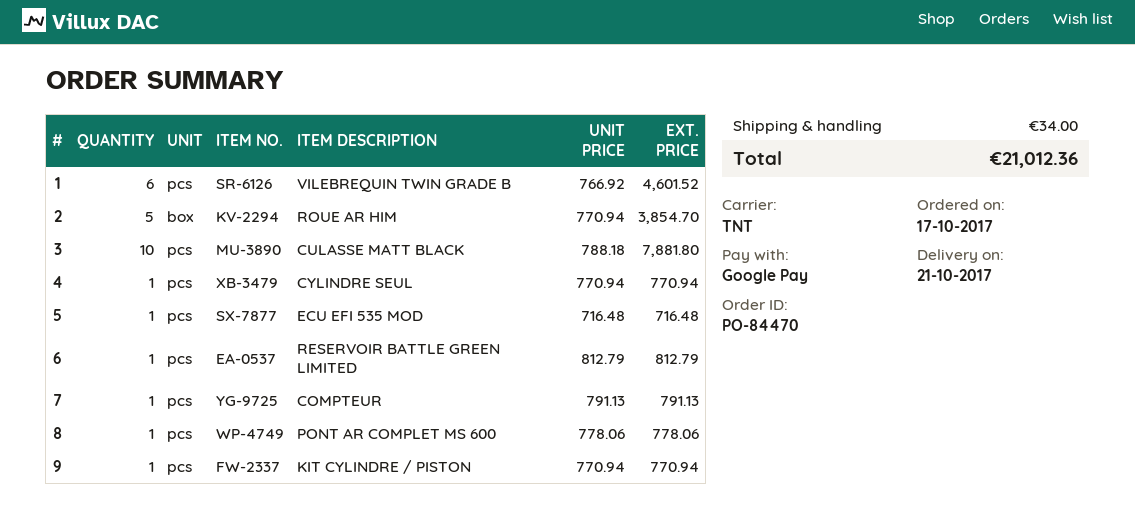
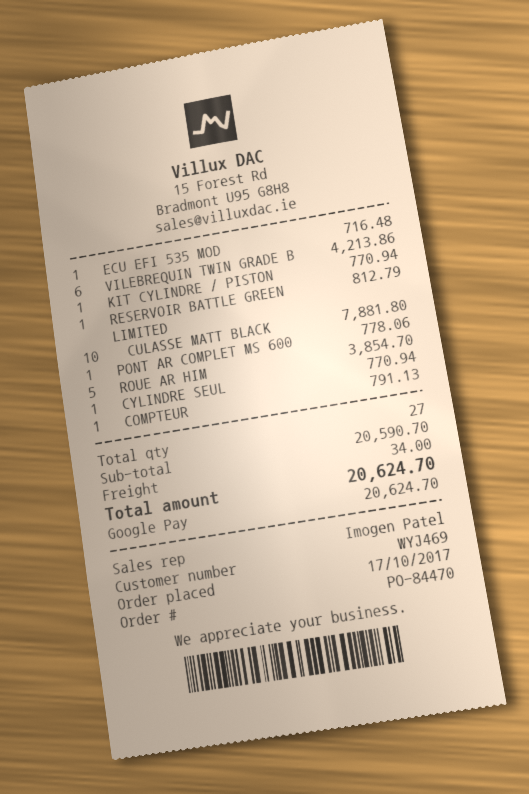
VILEBREQUIN TWIN GRADE B: 6 for 4601.52 -> 6 for 4213.86
total: 21012.36 -> 20624.70

